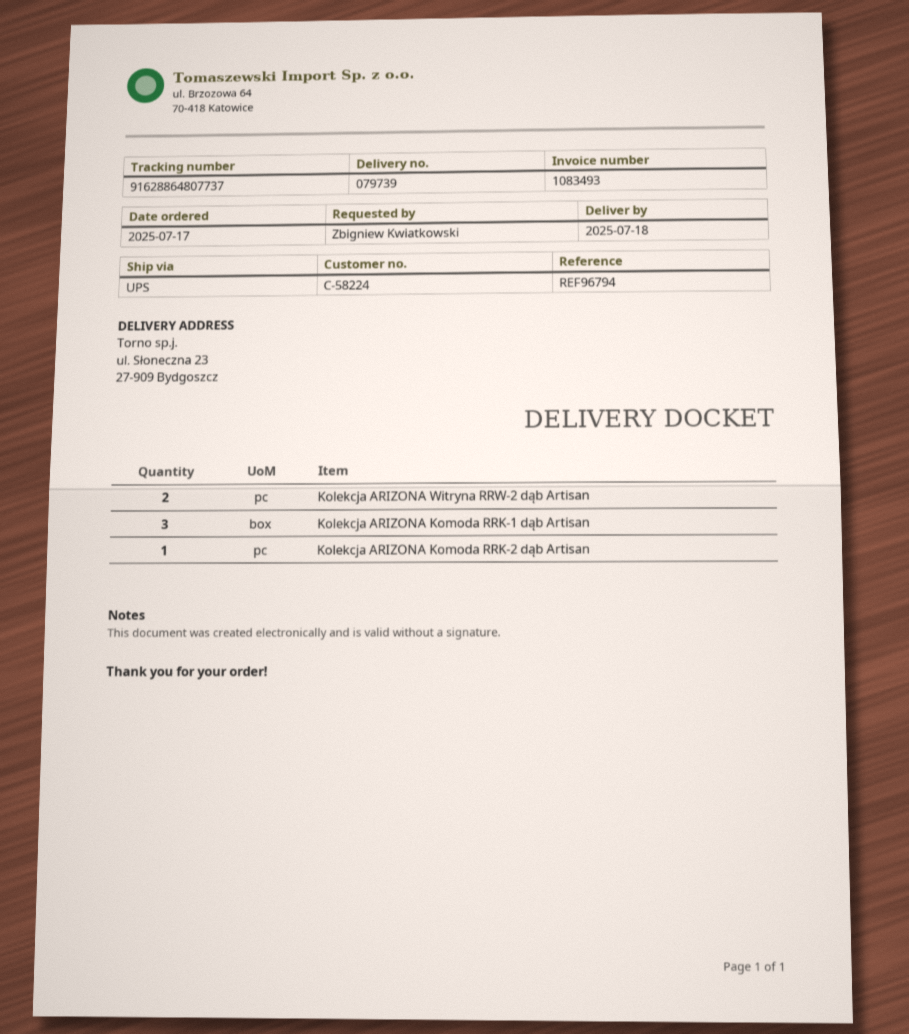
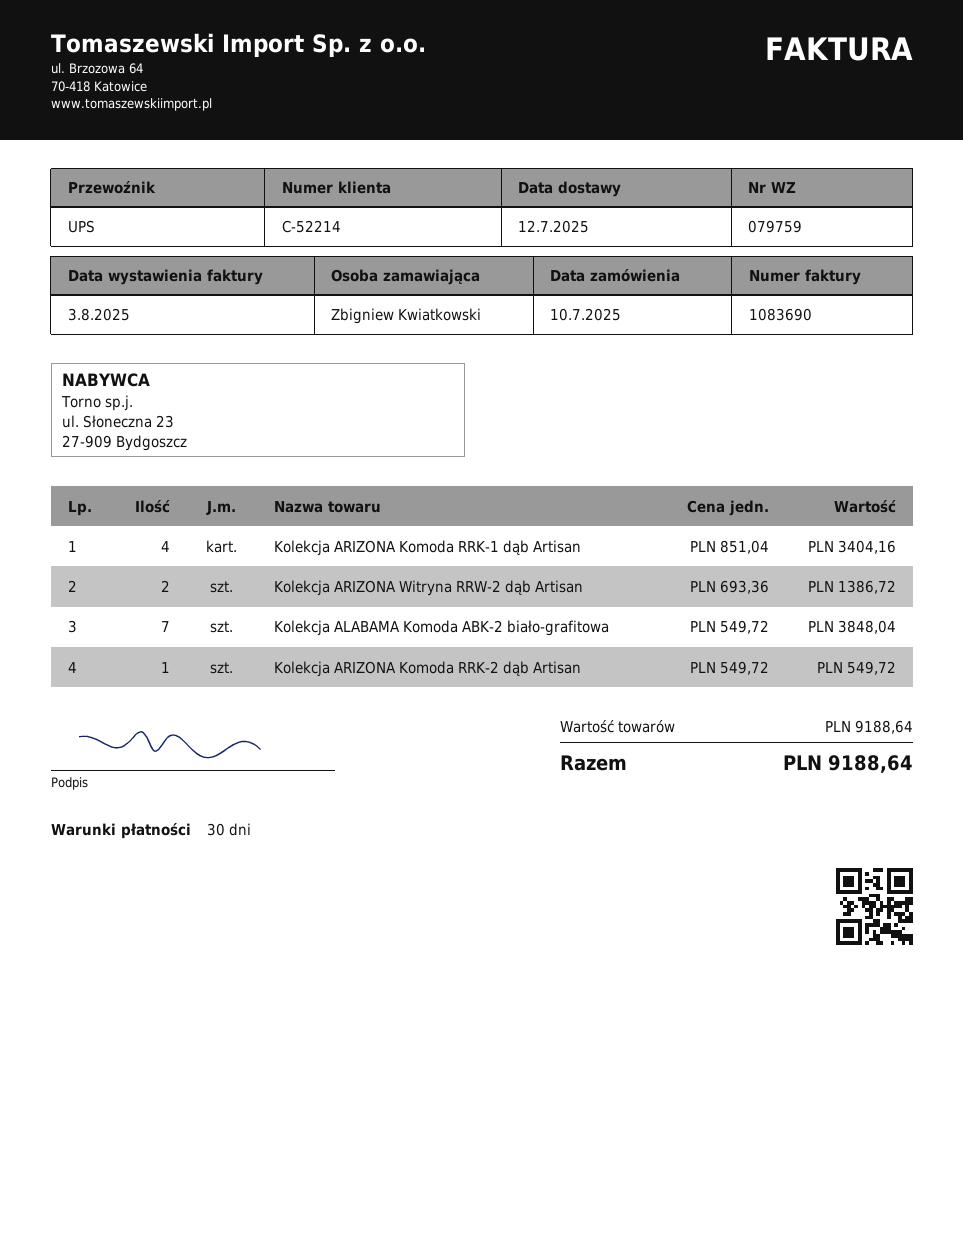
order date: 2025-07-17 -> 2025-07-10
delivery note number: 079739 -> 079759
delivery date: 2025-07-18 -> 2025-07-12
invoice number: 1083493 -> 1083690
customer number: C-58224 -> C-52214
Kolekcja ARIZONA Komoda RRK-1 dąb Artisan: 3 -> 4
Kolekcja ALABAMA Komoda ABK-2 biało-grafitowa: none -> 7

